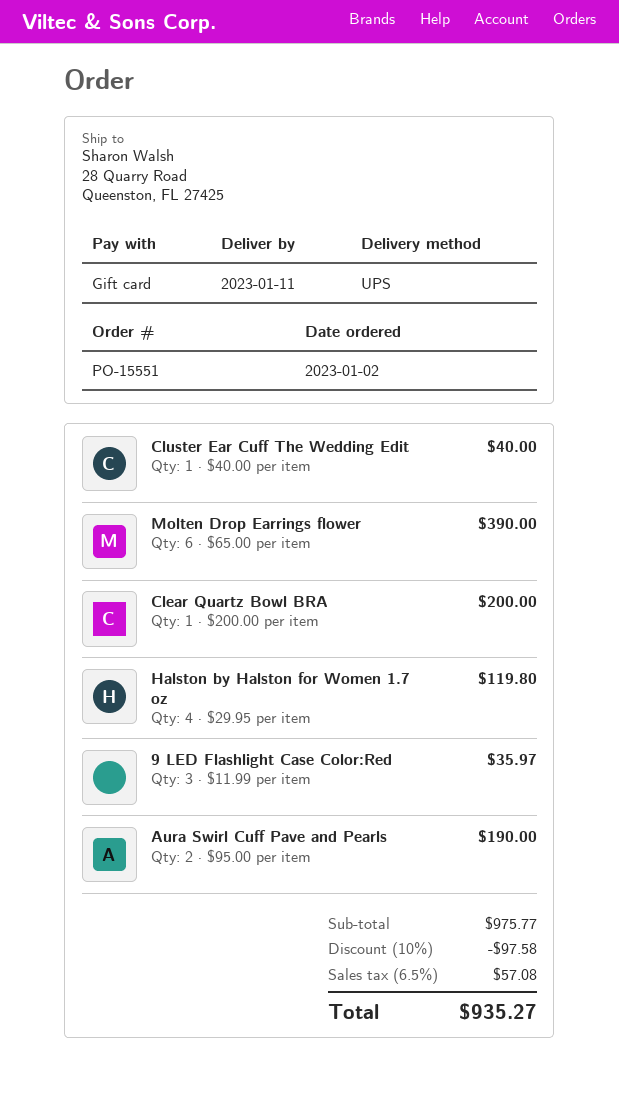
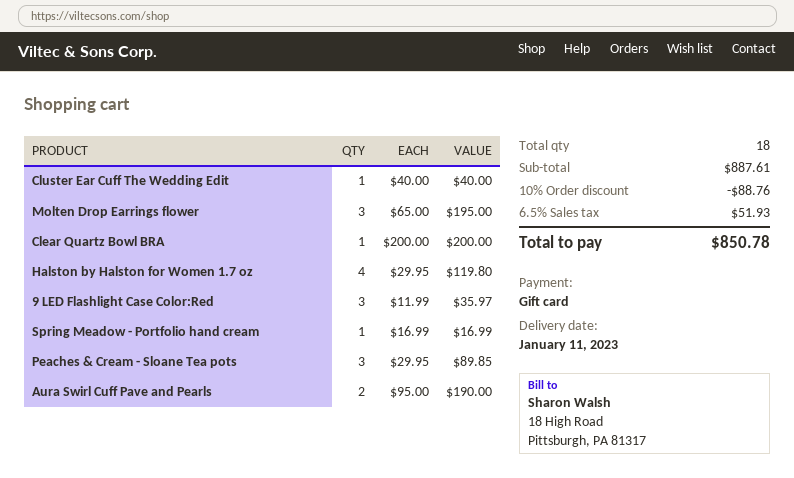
Molten Drop Earrings flower: 6 x 65.00 = 390.00 -> 3 x 65.00 = 195.00
Spring Meadow - Portfolio hand cream: none -> 1 x 16.99 = 16.99
Peaches & Cream - Sloane Tea pots: none -> 3 x 29.95 = 89.85
subtotal: 975.77 -> 887.61
discount: 10% = 97.58 -> 10% = 88.76
tax: 6.5% = 57.08 -> 6.5% = 51.93
total: 935.27 -> 850.78

